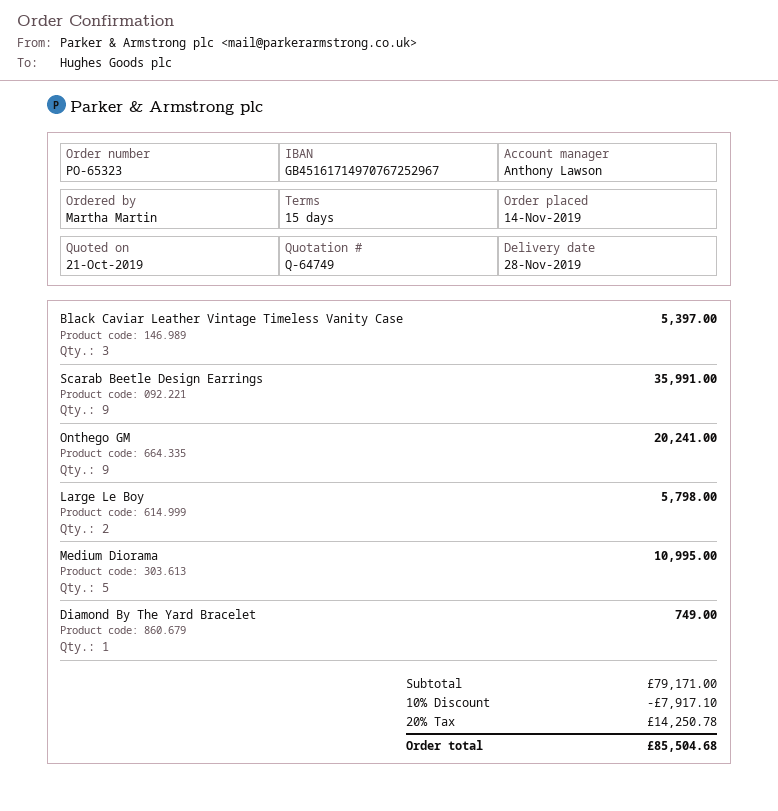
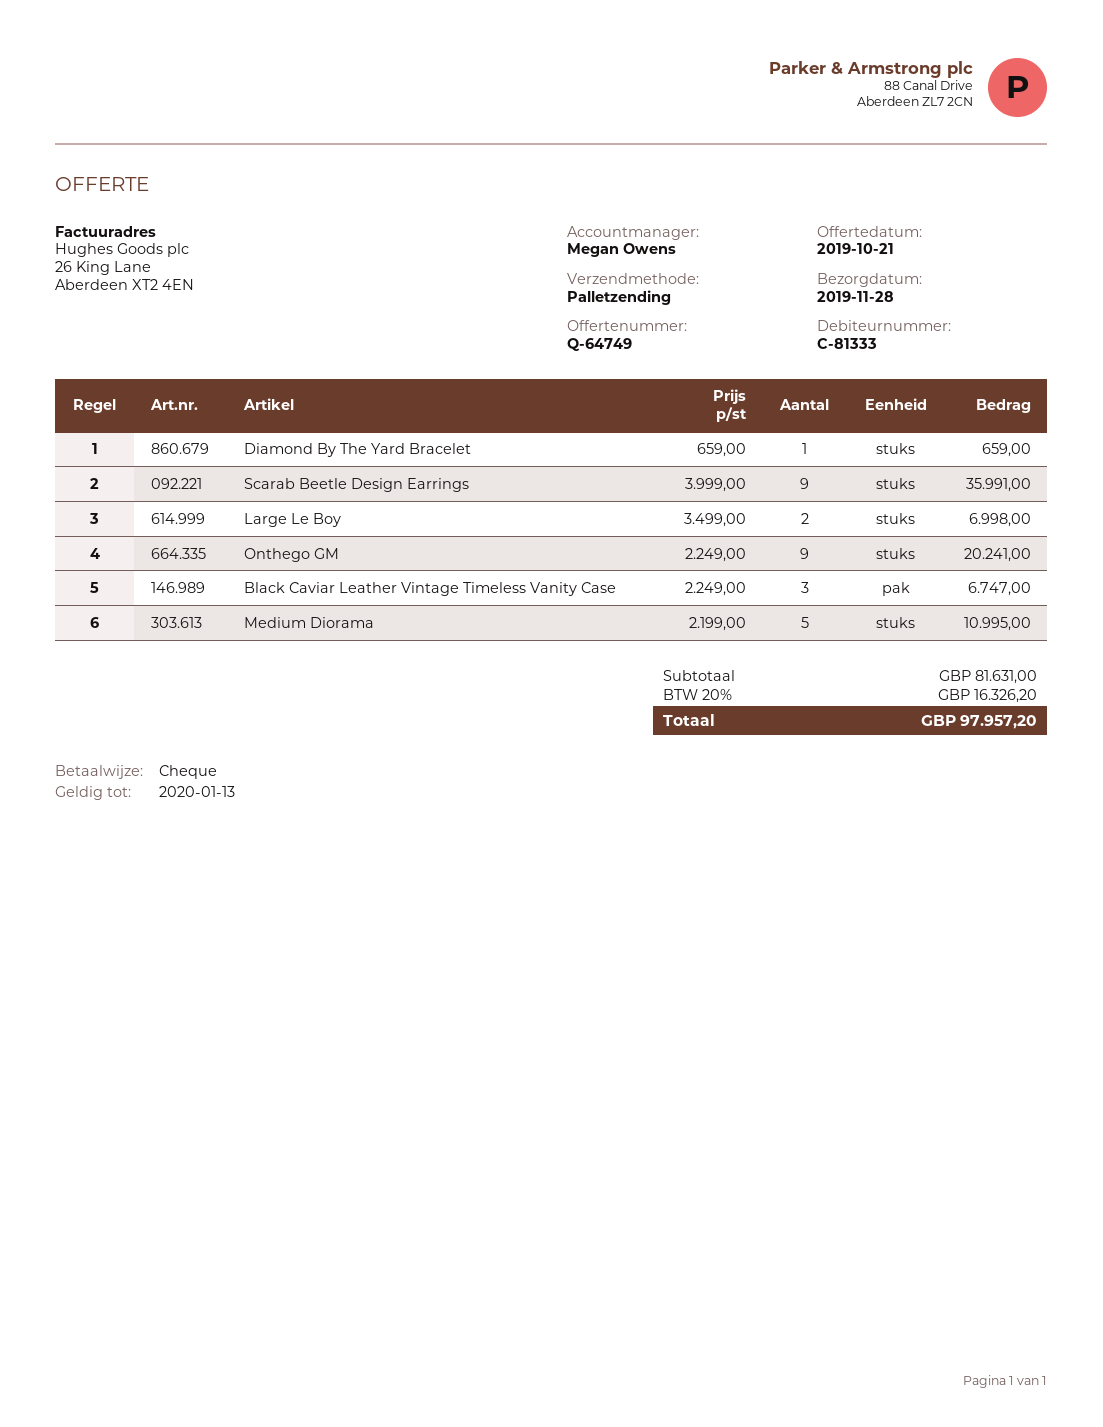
sales rep: Anthony Lawson -> Megan Owens
Black Caviar Leather Vintage Timeless Vanity Case: 3 for 5397.00 -> 3 for 6747.00
Large Le Boy: 2 for 5798.00 -> 2 for 6998.00
Diamond By The Yard Bracelet: 1 for 749.00 -> 1 for 659.00
subtotal: 79171.00 -> 81631.00
discount: 10% = 7917.10 -> none
tax: 20% = 14250.78 -> 20% = 16326.20
total: 85504.68 -> 97957.20

